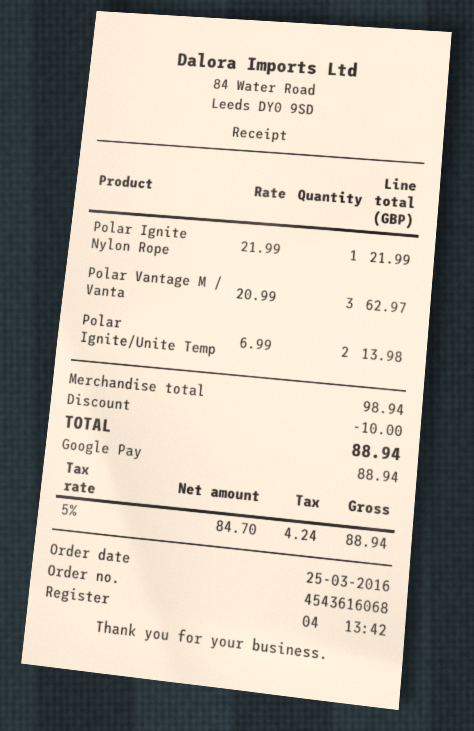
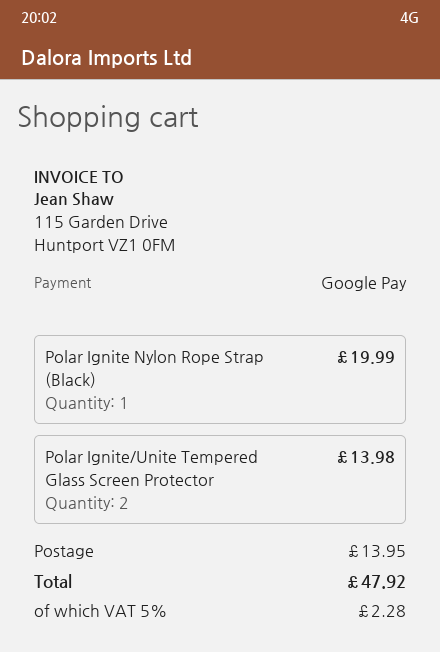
Polar Ignite Nylon Rope: 1 for 21.99 -> 1 for 19.99
Polar Vantage M / Vanta: 3 for 62.97 -> none
discount: 10.00 -> none
shipping: none -> 13.95
tax: 5% = 4.24 -> 5% = 2.28
total: 88.94 -> 47.92

